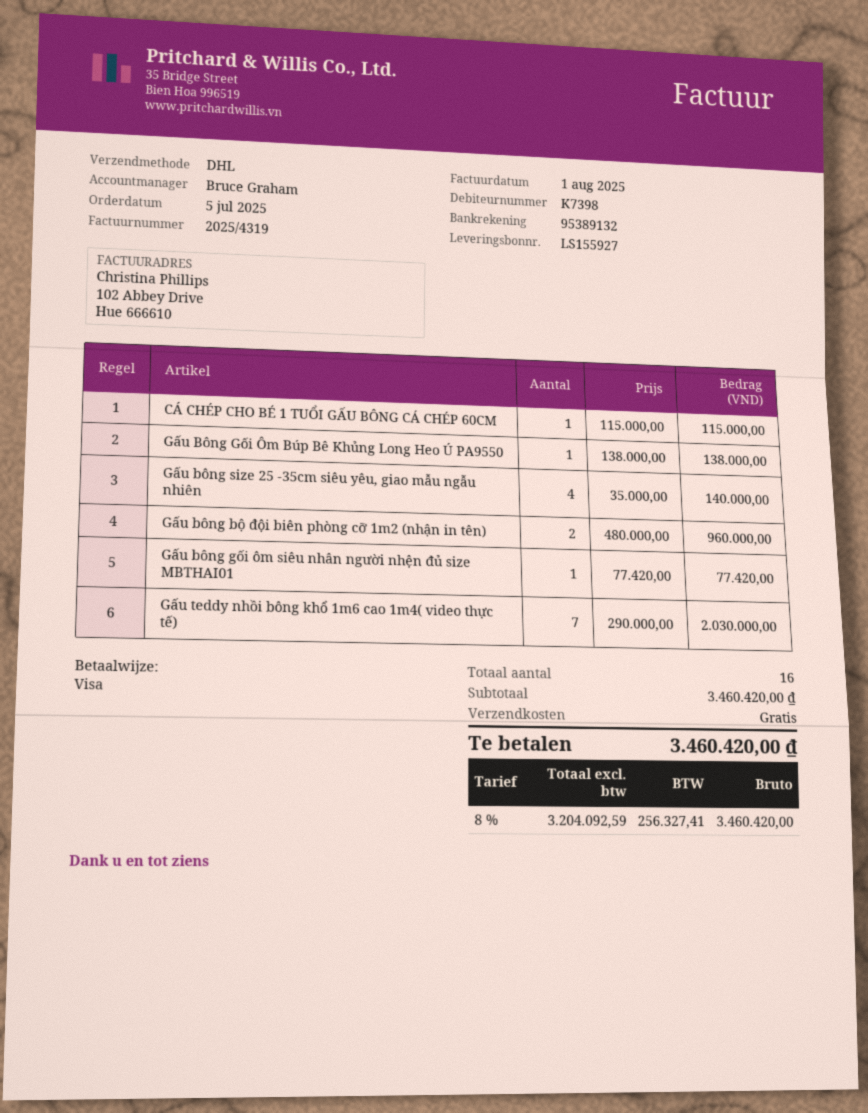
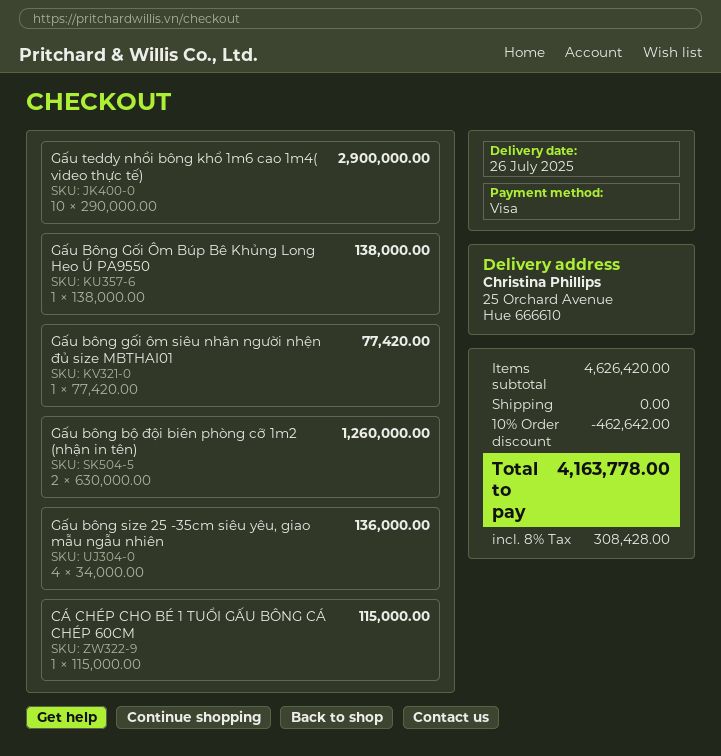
Gấu bông size 25 -35cm siêu yêu, giao mẫu ngẫu nhiên: 4 x 35000.00 = 140000.00 -> 4 x 34000.00 = 136000.00
Gấu bông bộ đội biên phòng cỡ 1m2 (nhận in tên): 2 x 480000.00 = 960000.00 -> 2 x 630000.00 = 1260000.00
Gấu teddy nhồi bông khổ 1m6 cao 1m4( video thực tế): 7 x 290000.00 = 2030000.00 -> 10 x 290000.00 = 2900000.00
subtotal: 3460420.00 -> 4626420.00
discount: none -> 10% = 462642.00
tax: 8% = 256327.41 -> 8% = 308428.00
total: 3460420.00 -> 4163778.00

